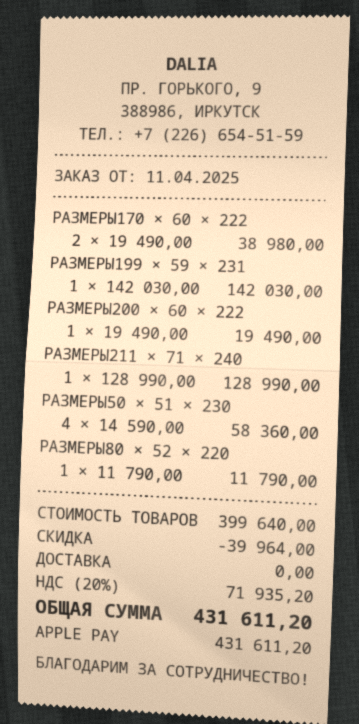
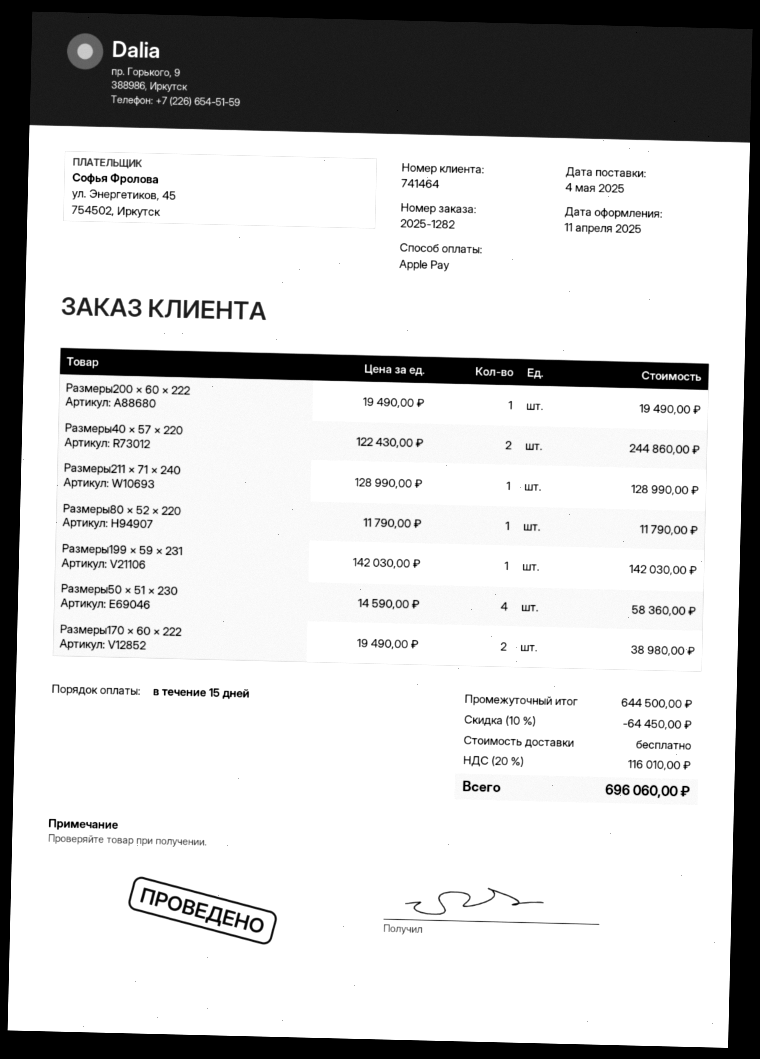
Размеры40 × 57 × 220: none -> 2 x 122430.00 = 244860.00
subtotal: 399640.00 -> 644500.00
discount: 39964.00 -> 64450.00
tax: 20% = 71935.20 -> 20% = 116010.00
total: 431611.20 -> 696060.00

